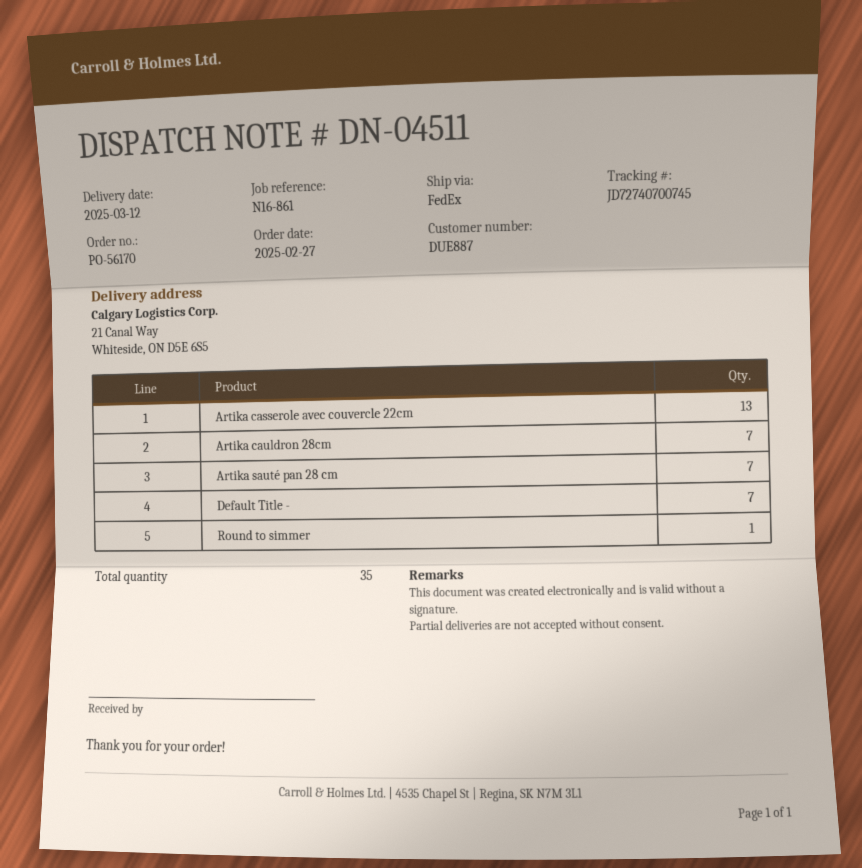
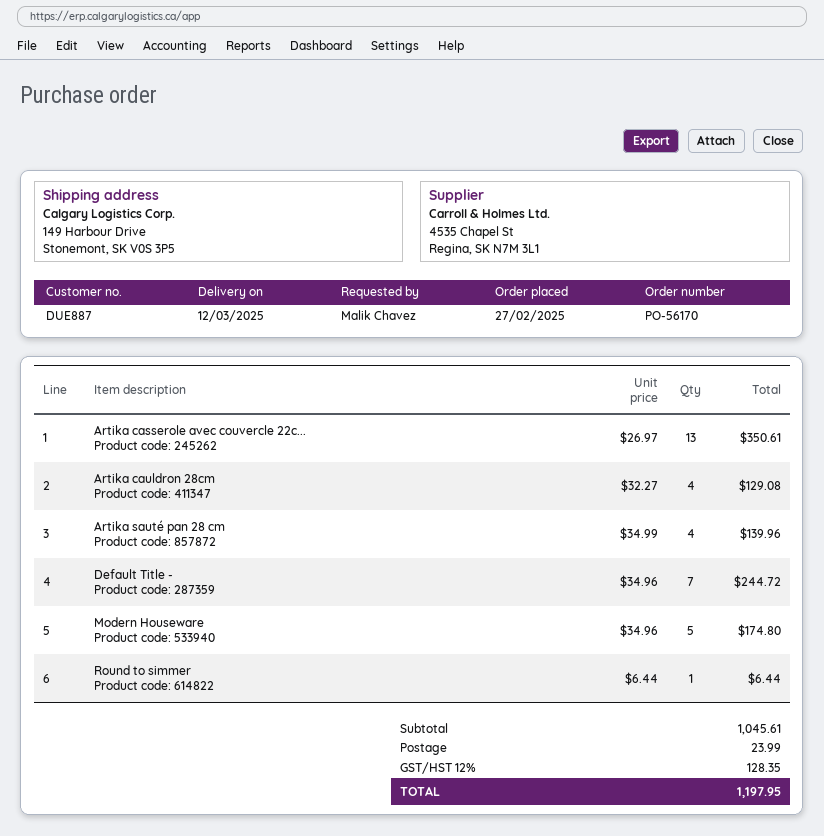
ship to: 21 Canal Way, Whiteside, ON D5E 6S5 -> 149 Harbour Drive, Stonemont, SK V0S 3P5
Artika cauldron 28cm: 7 -> 4
Artika sauté pan 28 cm: 7 -> 4
Modern Houseware: none -> 5

